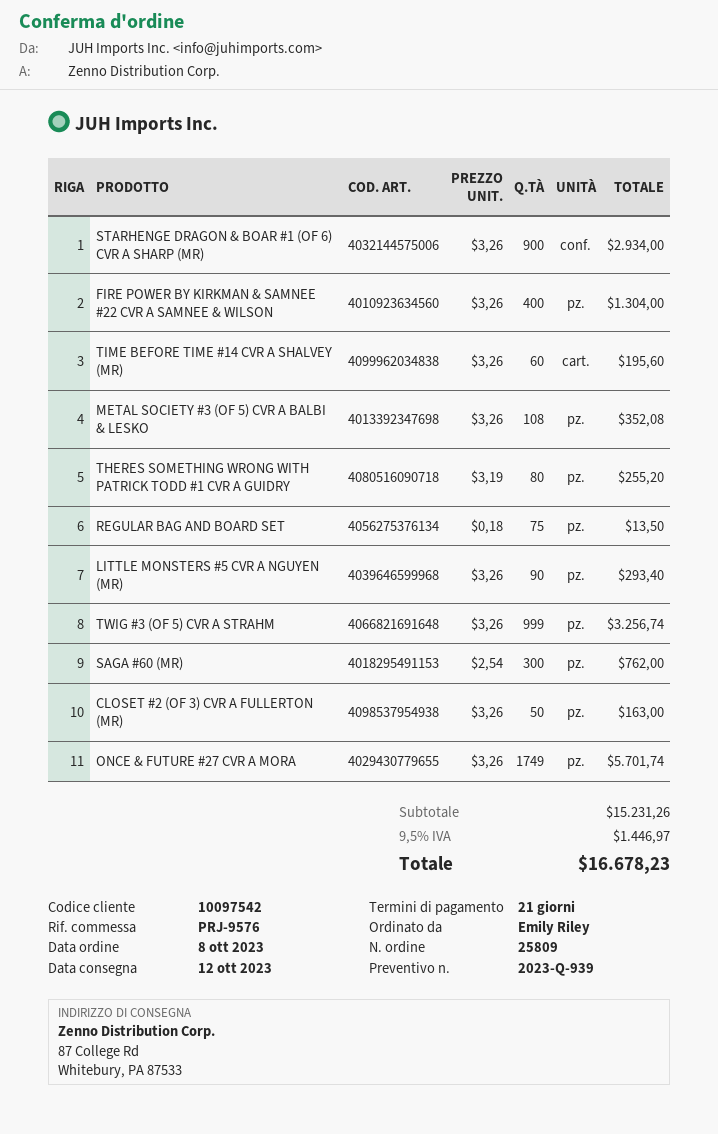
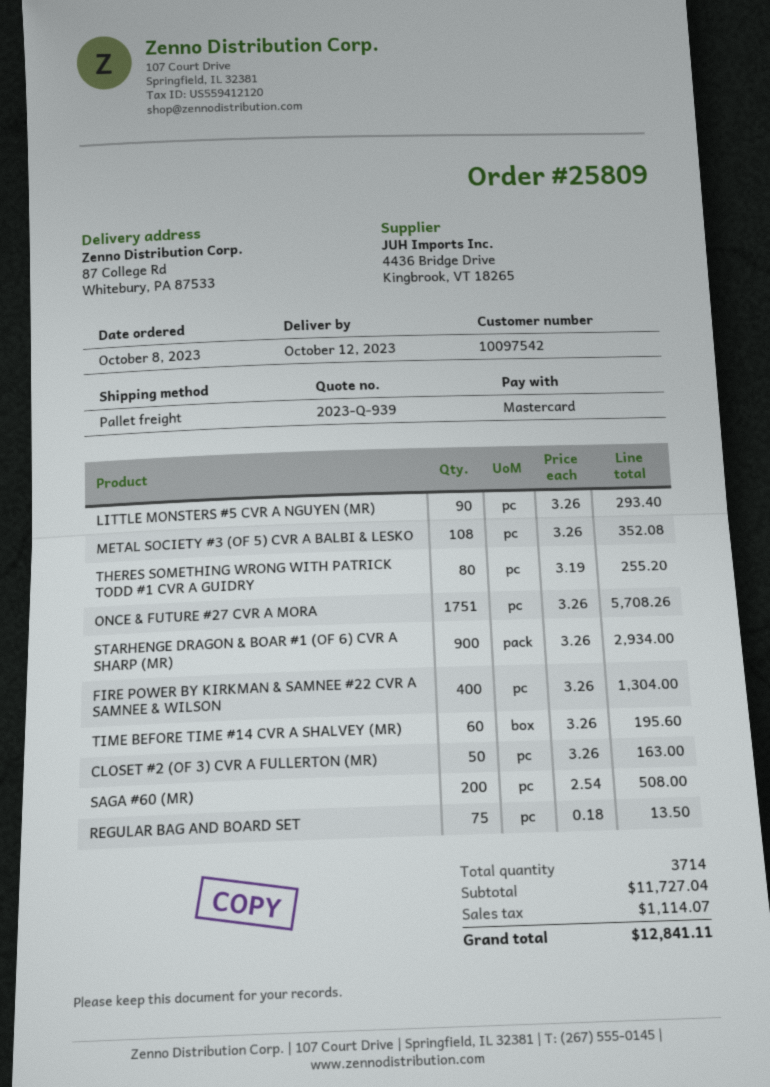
TWIG #3 (OF 5) CVR A STRAHM: 999 x 3.26 = 3256.74 -> none
SAGA #60 (MR): 300 x 2.54 = 762.00 -> 200 x 2.54 = 508.00
ONCE & FUTURE #27 CVR A MORA: 1749 x 3.26 = 5701.74 -> 1751 x 3.26 = 5708.26
subtotal: 15231.26 -> 11727.04
tax: 1446.97 -> 1114.07
total: 16678.23 -> 12841.11

